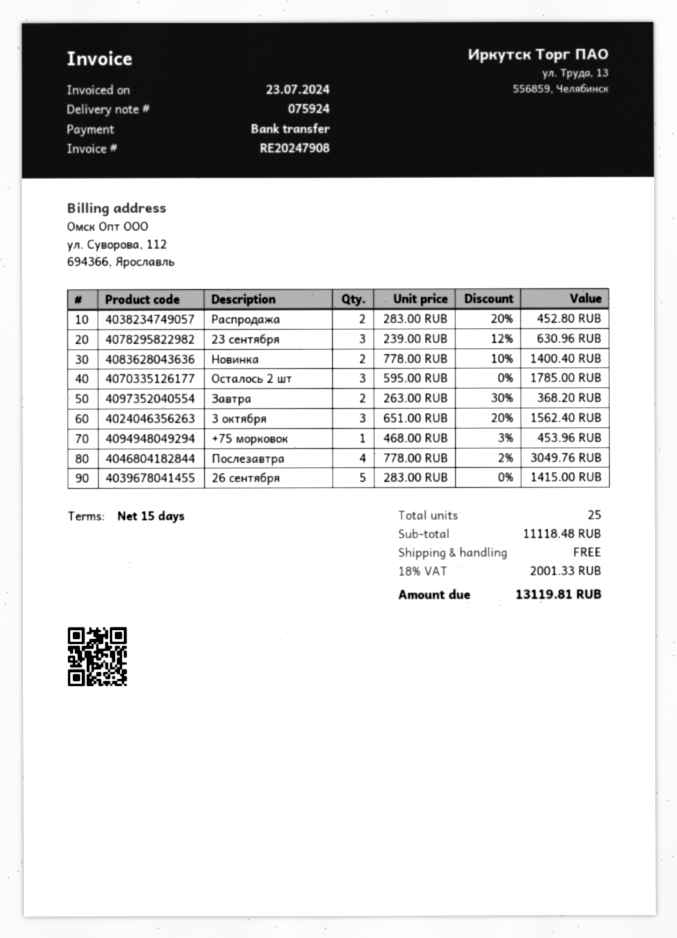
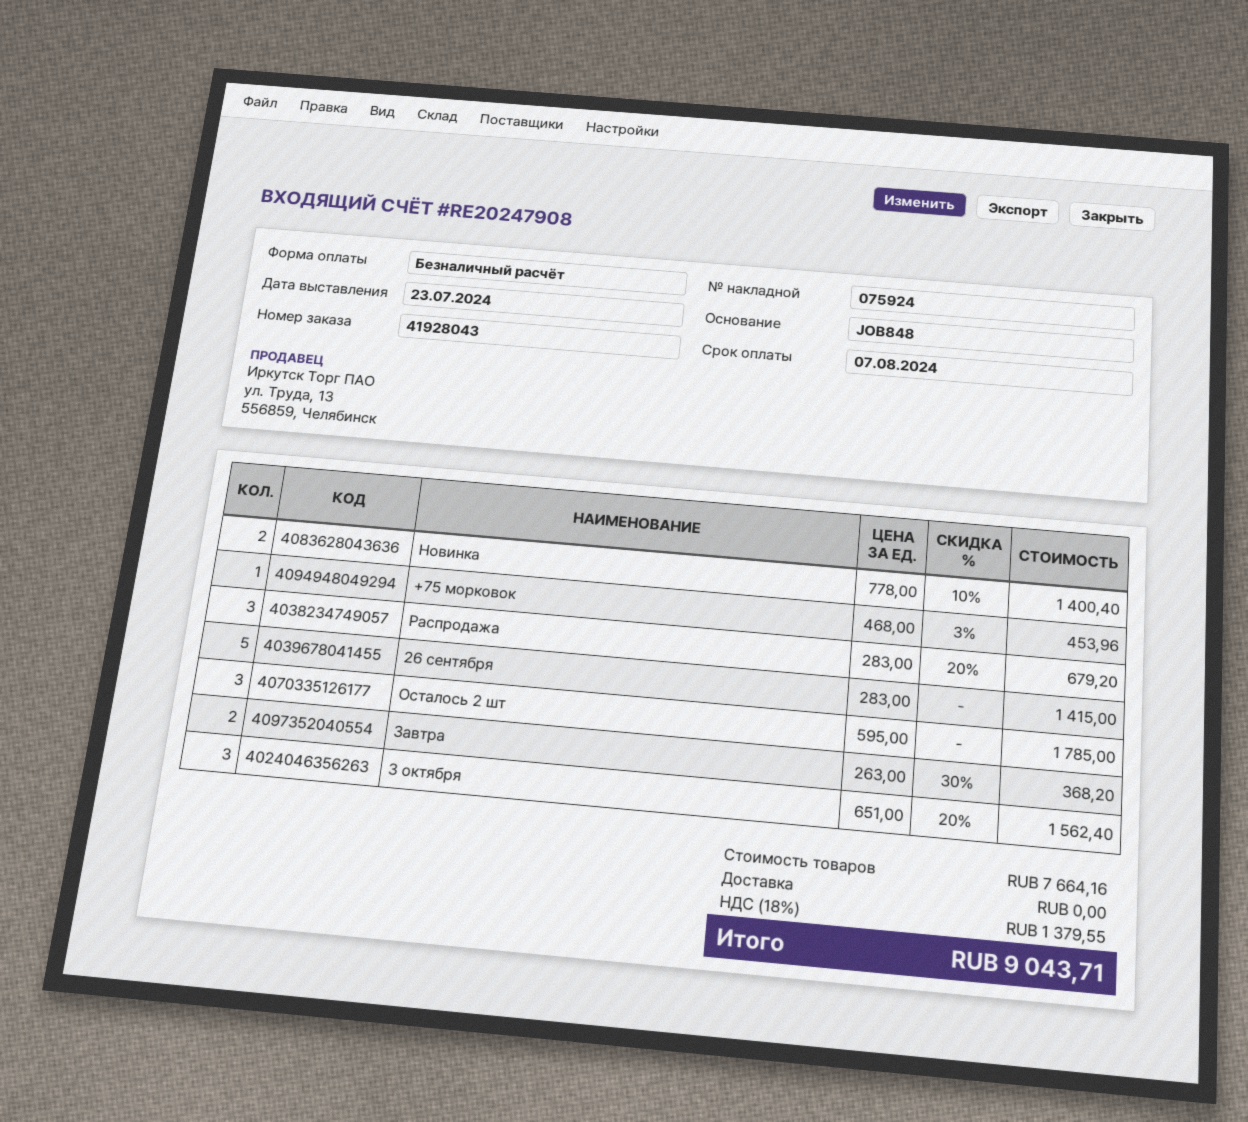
Распродажа: 2 x 283.00 - 20% = 452.80 -> 3 x 283.00 - 20% = 679.20
23 сентября: 3 x 239.00 - 12% = 630.96 -> none
Послезавтра: 4 x 778.00 - 2% = 3049.76 -> none
subtotal: 11118.48 -> 7664.16
tax: 18% = 2001.33 -> 18% = 1379.55
total: 13119.81 -> 9043.71

